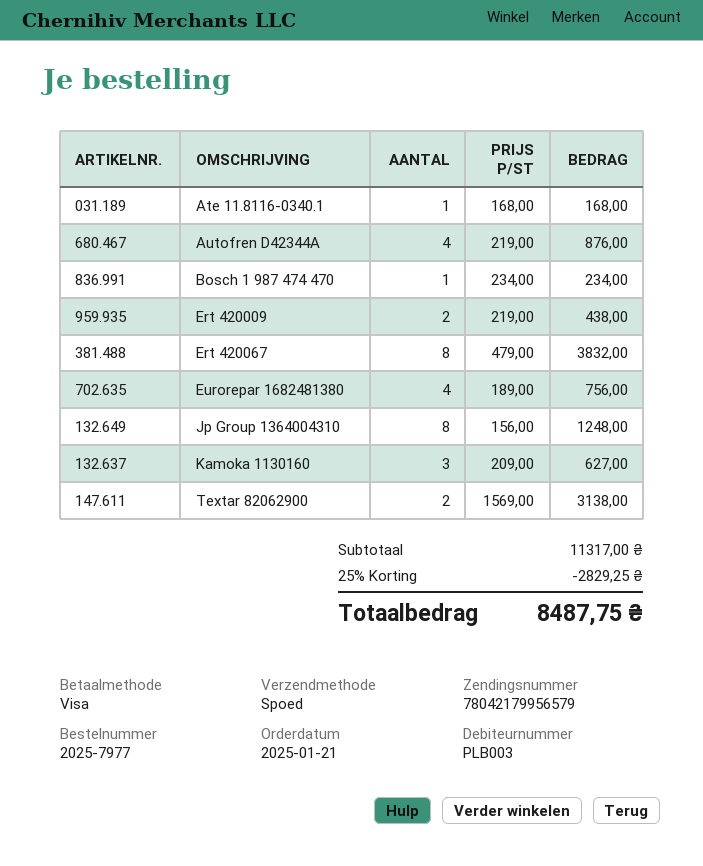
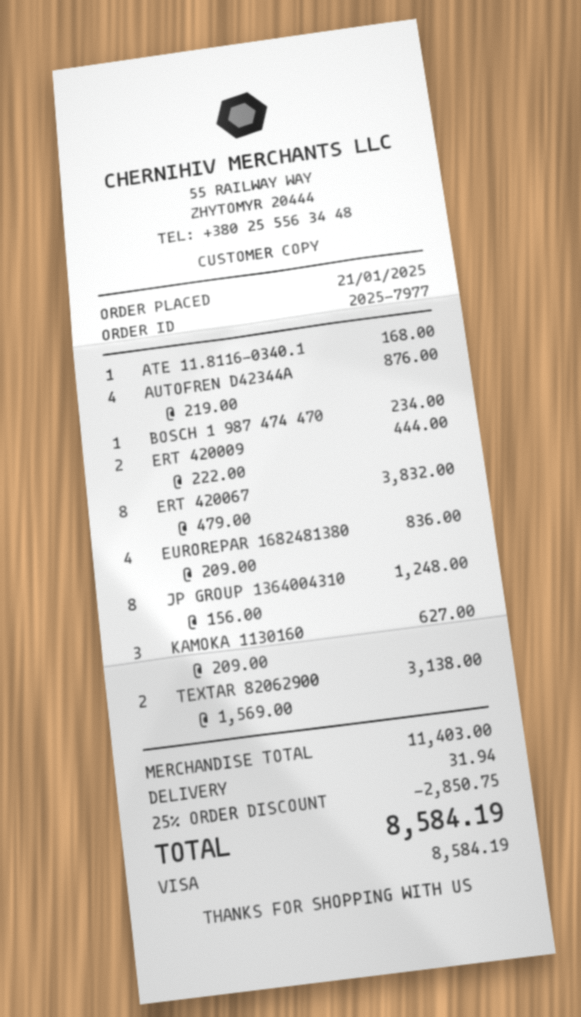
Ert 420009: 2 x 219.00 = 438.00 -> 2 x 222.00 = 444.00
Eurorepar 1682481380: 4 x 189.00 = 756.00 -> 4 x 209.00 = 836.00
subtotal: 11317.00 -> 11403.00
discount: 25% = 2829.25 -> 25% = 2850.75
shipping: none -> 31.94
total: 8487.75 -> 8584.19

